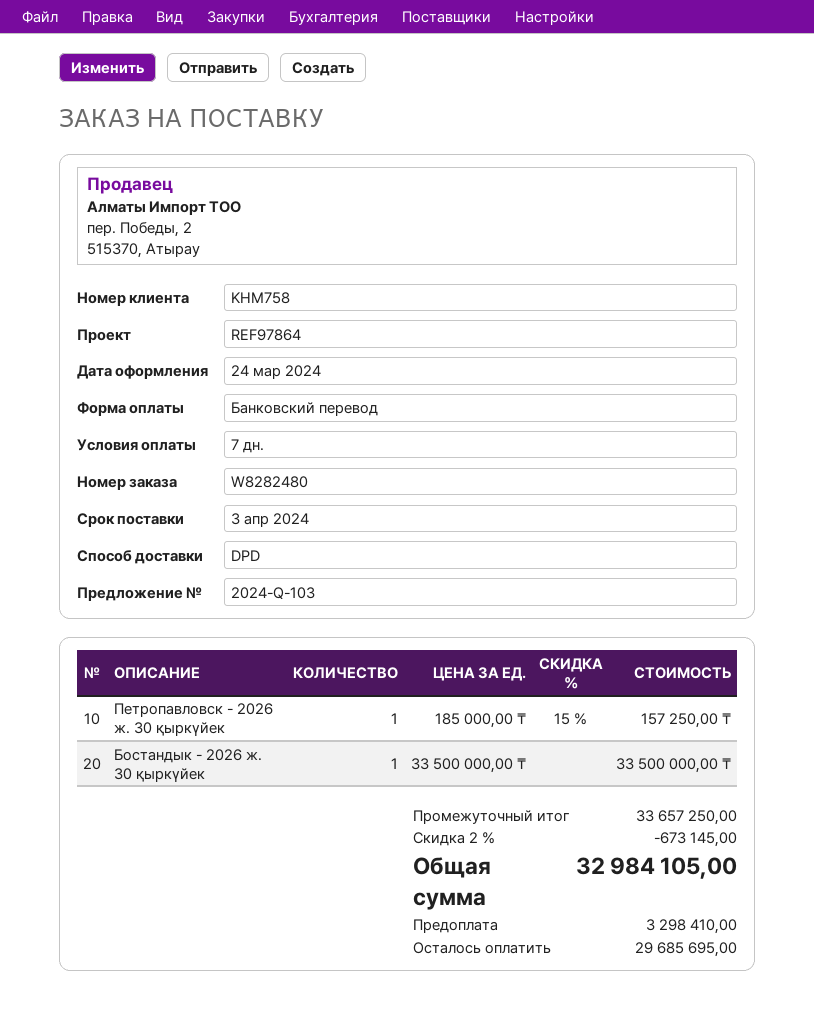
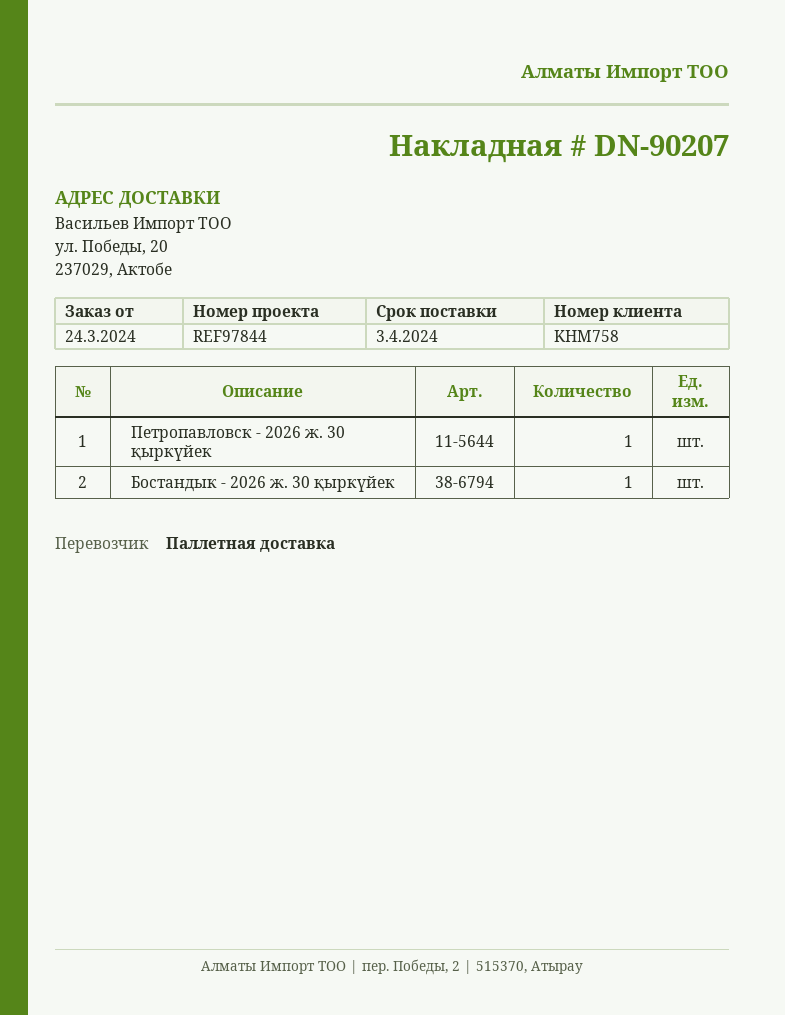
reference: REF97864 -> REF97844
shipping method: DPD -> pallet freight

